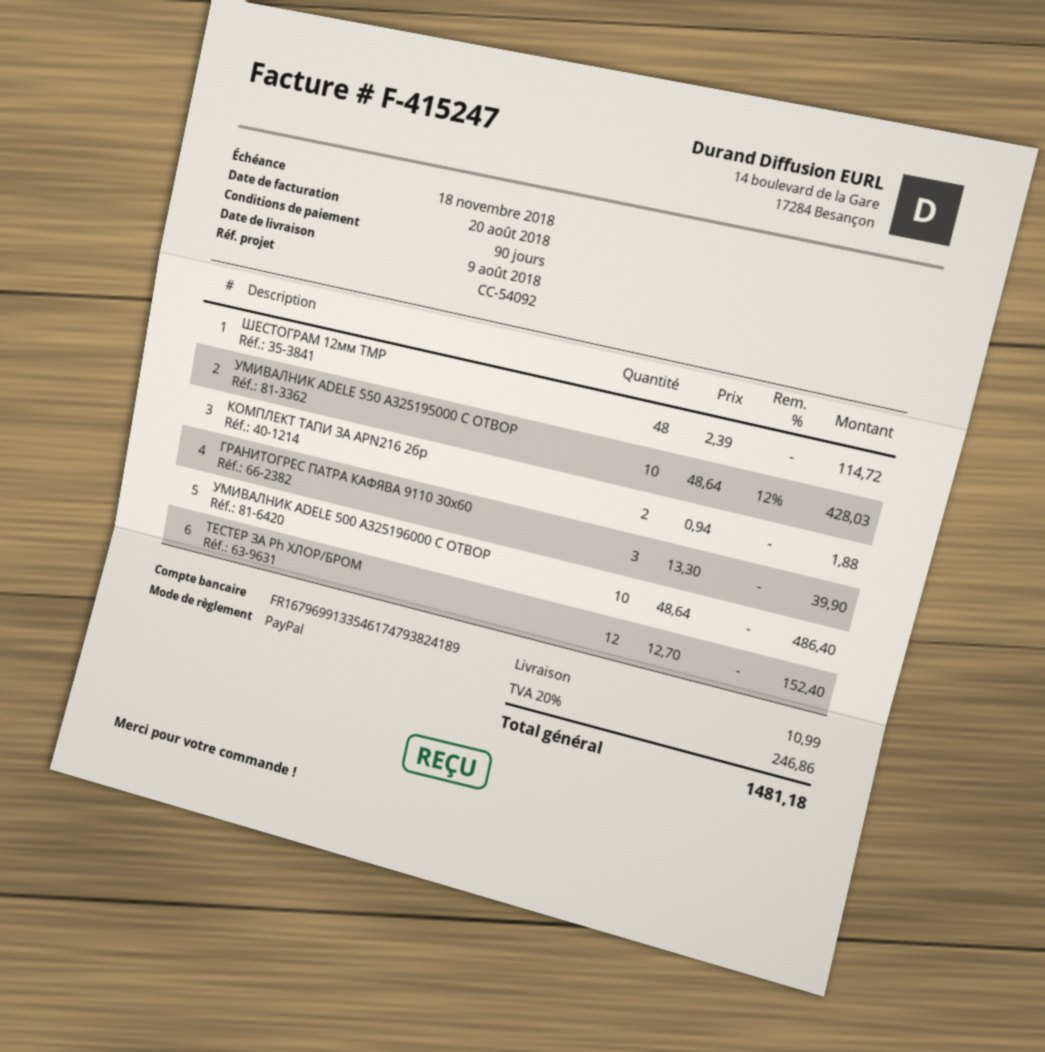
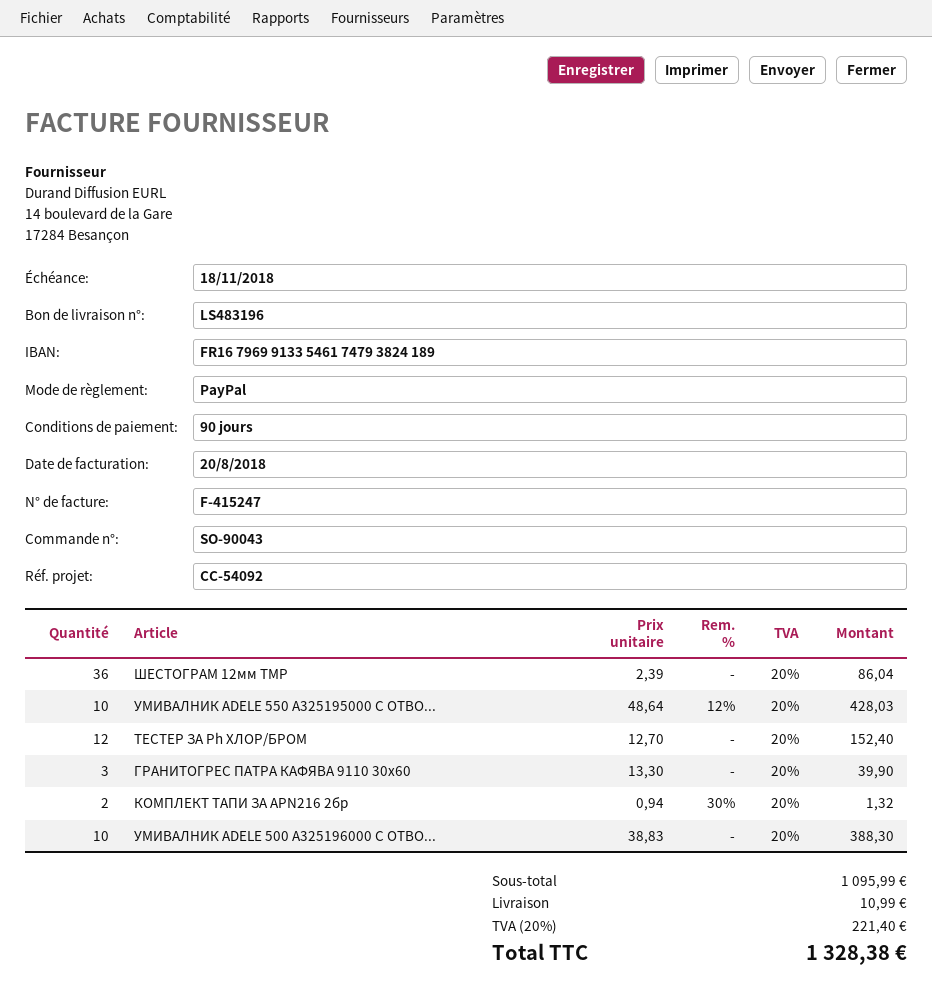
ШЕСТОГРАМ 12мм TMP: 48 x 2.39 = 114.72 -> 36 x 2.39 = 86.04
КОМПЛЕКТ ТАПИ ЗА APN216 2бр: 2 x 0.94 = 1.88 -> 2 x 0.94 - 30% = 1.32
УМИВАЛНИК ADELE 500 A325196000 С ОТВОР: 10 x 48.64 = 486.40 -> 10 x 38.83 = 388.30
tax: 20% = 246.86 -> 20% = 221.40
total: 1481.18 -> 1328.38

